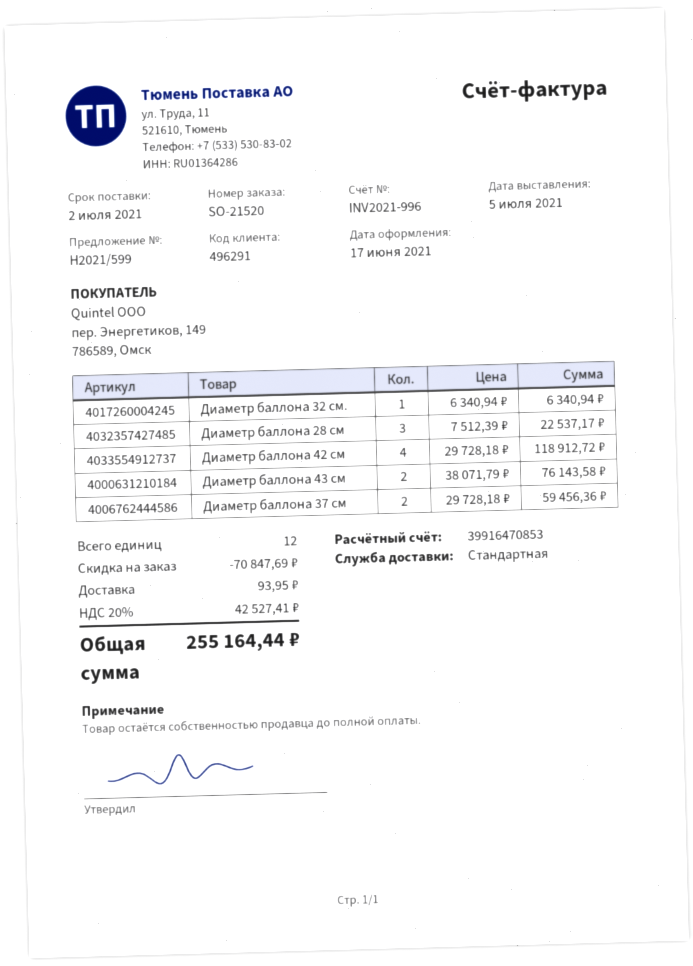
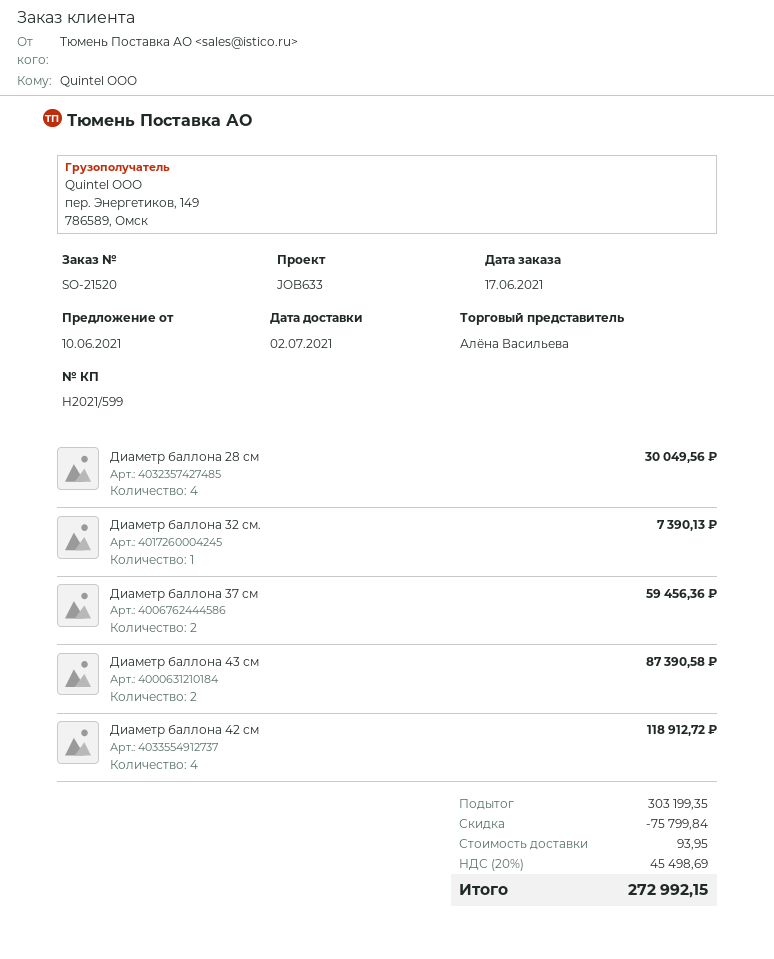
Диаметр баллона 32 см.: 1 for 6340.94 -> 1 for 7390.13
Диаметр баллона 28 см: 3 for 22537.17 -> 4 for 30049.56
Диаметр баллона 43 см: 2 for 76143.58 -> 2 for 87390.58
discount: 70847.69 -> 75799.84
tax: 20% = 42527.41 -> 20% = 45498.69
total: 255164.44 -> 272992.15

